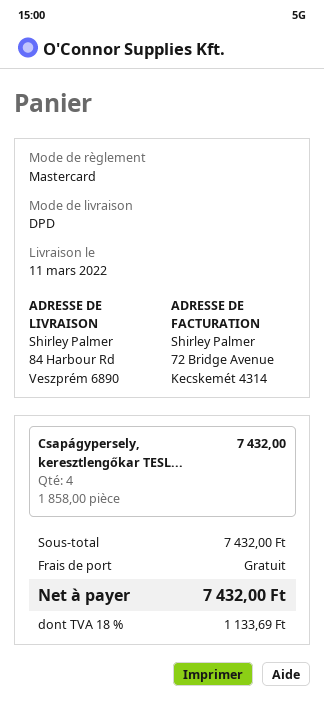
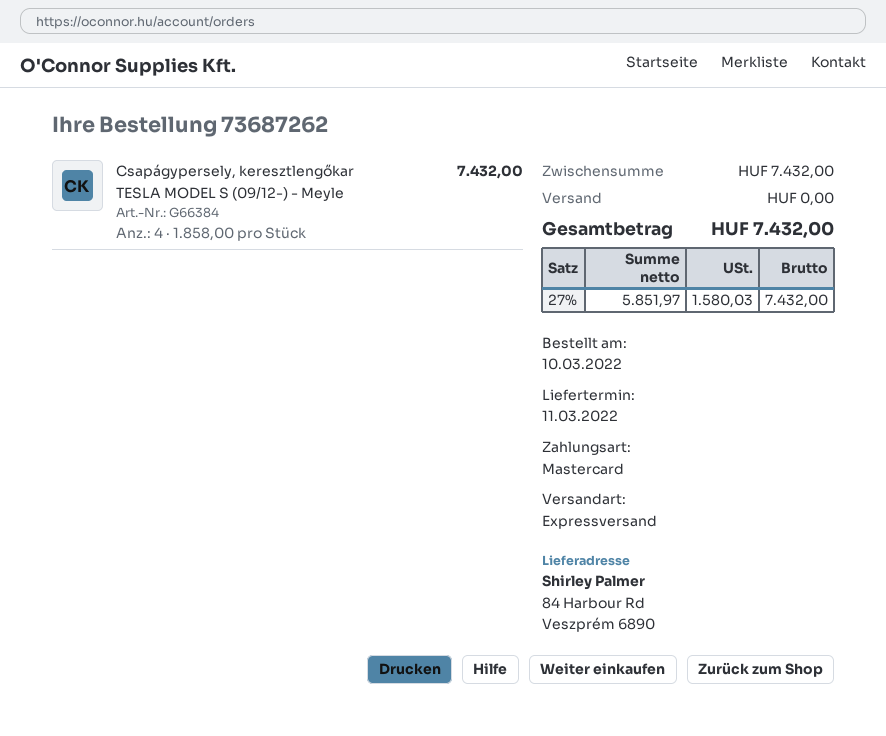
shipping method: DPD -> express
tax: 18% = 1133.69 -> 27% = 1580.03

